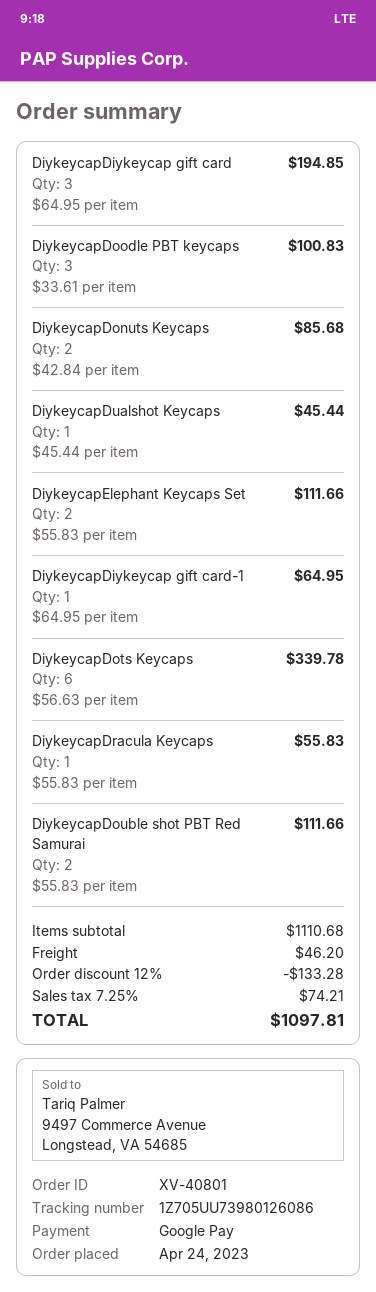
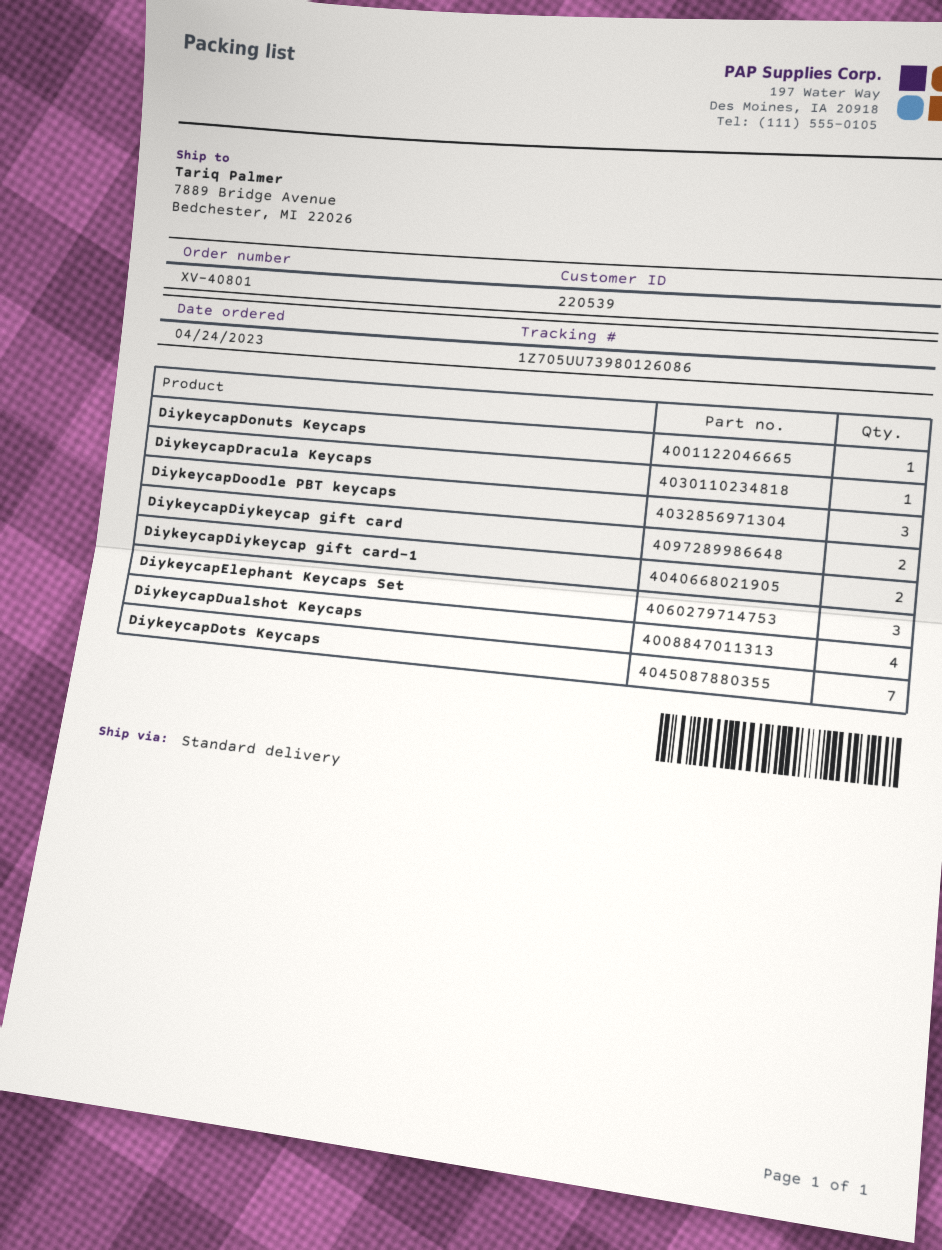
DiykeycapDiykeycap gift card: 3 -> 2
DiykeycapDonuts Keycaps: 2 -> 1
DiykeycapDualshot Keycaps: 1 -> 4
DiykeycapElephant Keycaps Set: 2 -> 3
DiykeycapDiykeycap gift card-1: 1 -> 2
DiykeycapDots Keycaps: 6 -> 7
DiykeycapDouble shot PBT Red Samurai: 2 -> none

